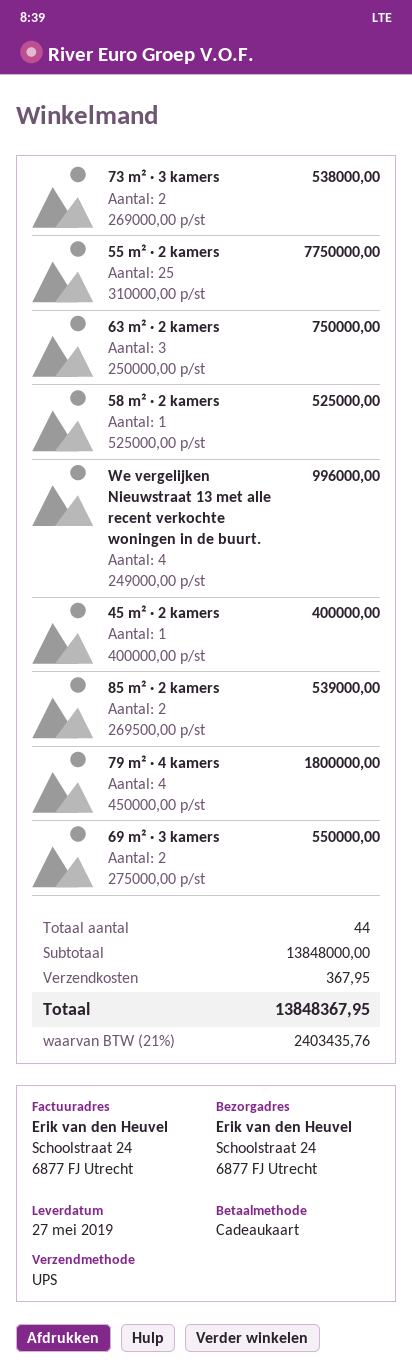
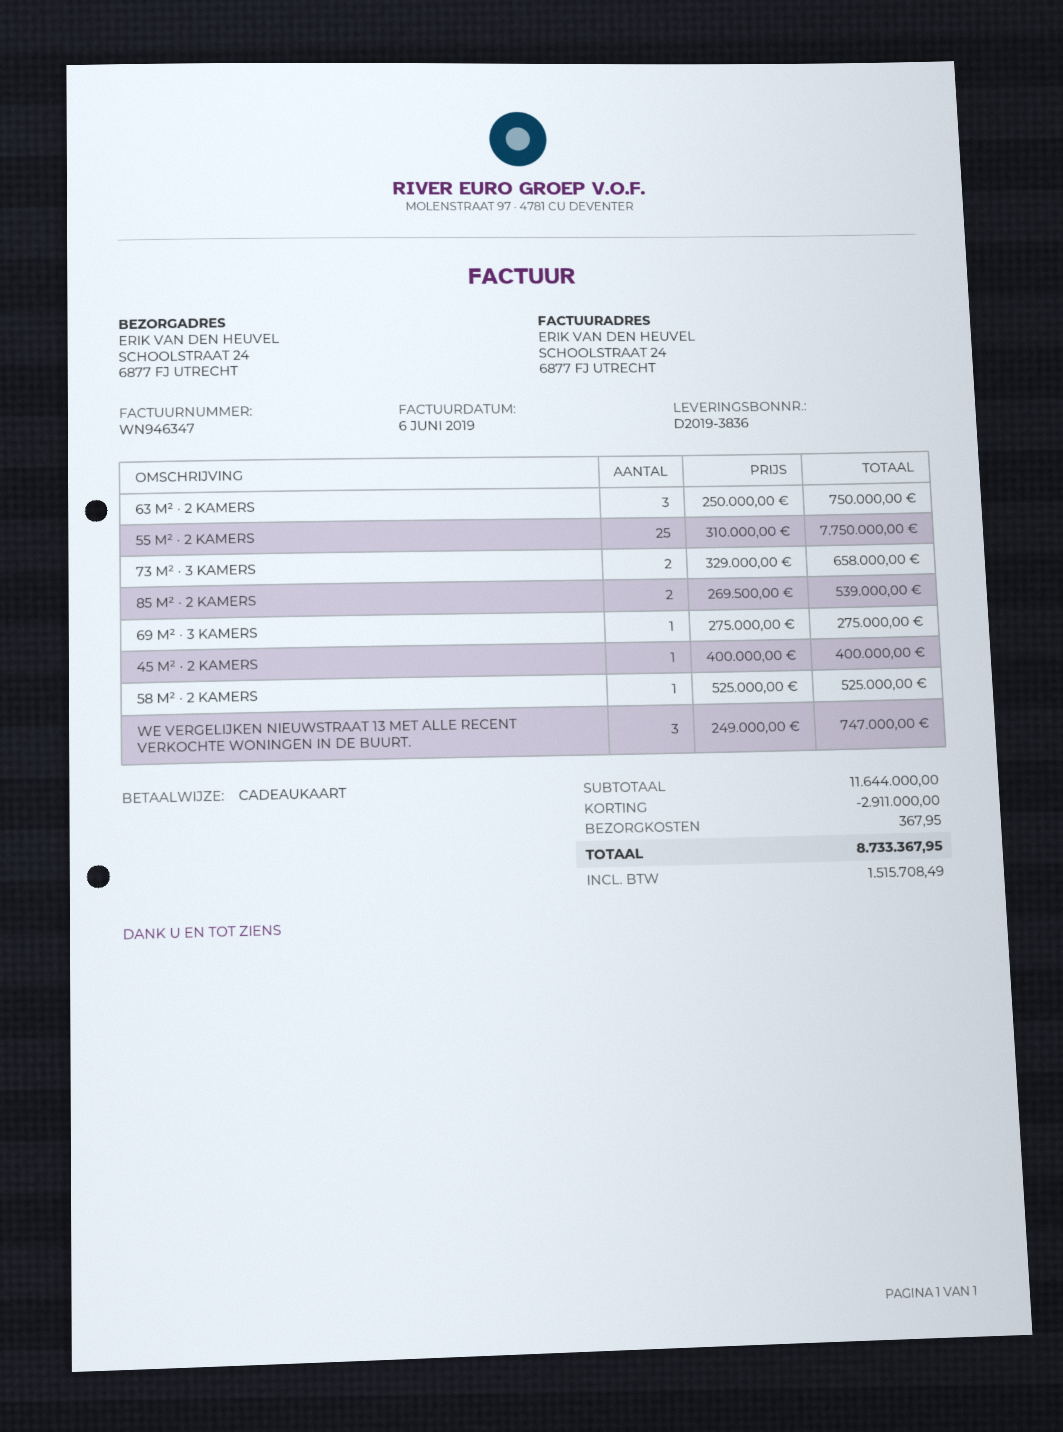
73 m² · 3 kamers: 2 x 269000.00 = 538000.00 -> 2 x 329000.00 = 658000.00
We vergelijken Nieuwstraat 13 met alle recent verkochte woningen in de buurt.: 4 x 249000.00 = 996000.00 -> 3 x 249000.00 = 747000.00
79 m² · 4 kamers: 4 x 450000.00 = 1800000.00 -> none
69 m² · 3 kamers: 2 x 275000.00 = 550000.00 -> 1 x 275000.00 = 275000.00
subtotal: 13848000.00 -> 11644000.00
discount: none -> 2911000.00
tax: 2403435.76 -> 1515708.49
total: 13848367.95 -> 8733367.95

